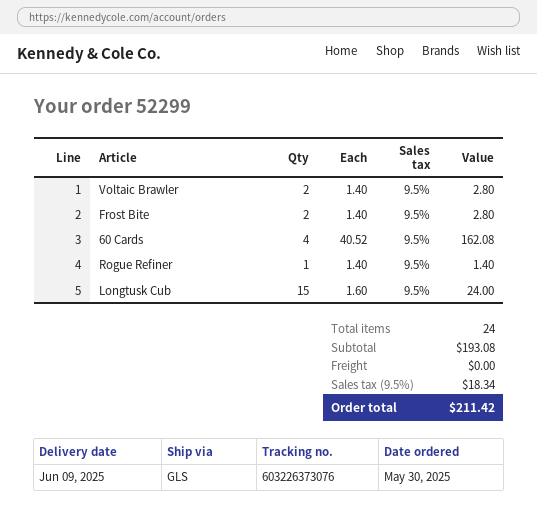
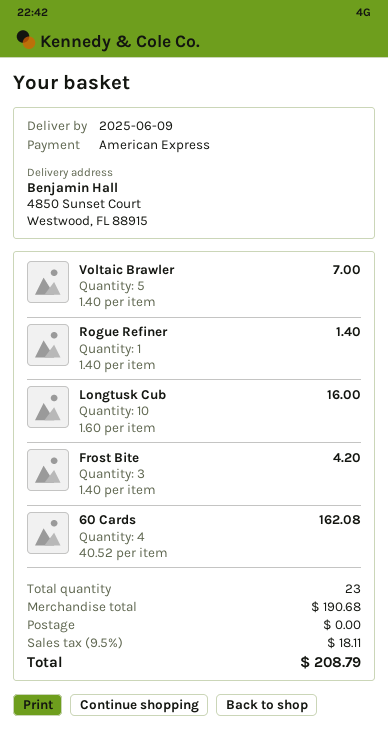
Voltaic Brawler: 2 x 1.40 = 2.80 -> 5 x 1.40 = 7.00
Frost Bite: 2 x 1.40 = 2.80 -> 3 x 1.40 = 4.20
Longtusk Cub: 15 x 1.60 = 24.00 -> 10 x 1.60 = 16.00
total quantity: 24 -> 23
subtotal: 193.08 -> 190.68
tax: 9.5% = 18.34 -> 9.5% = 18.11
total: 211.42 -> 208.79

